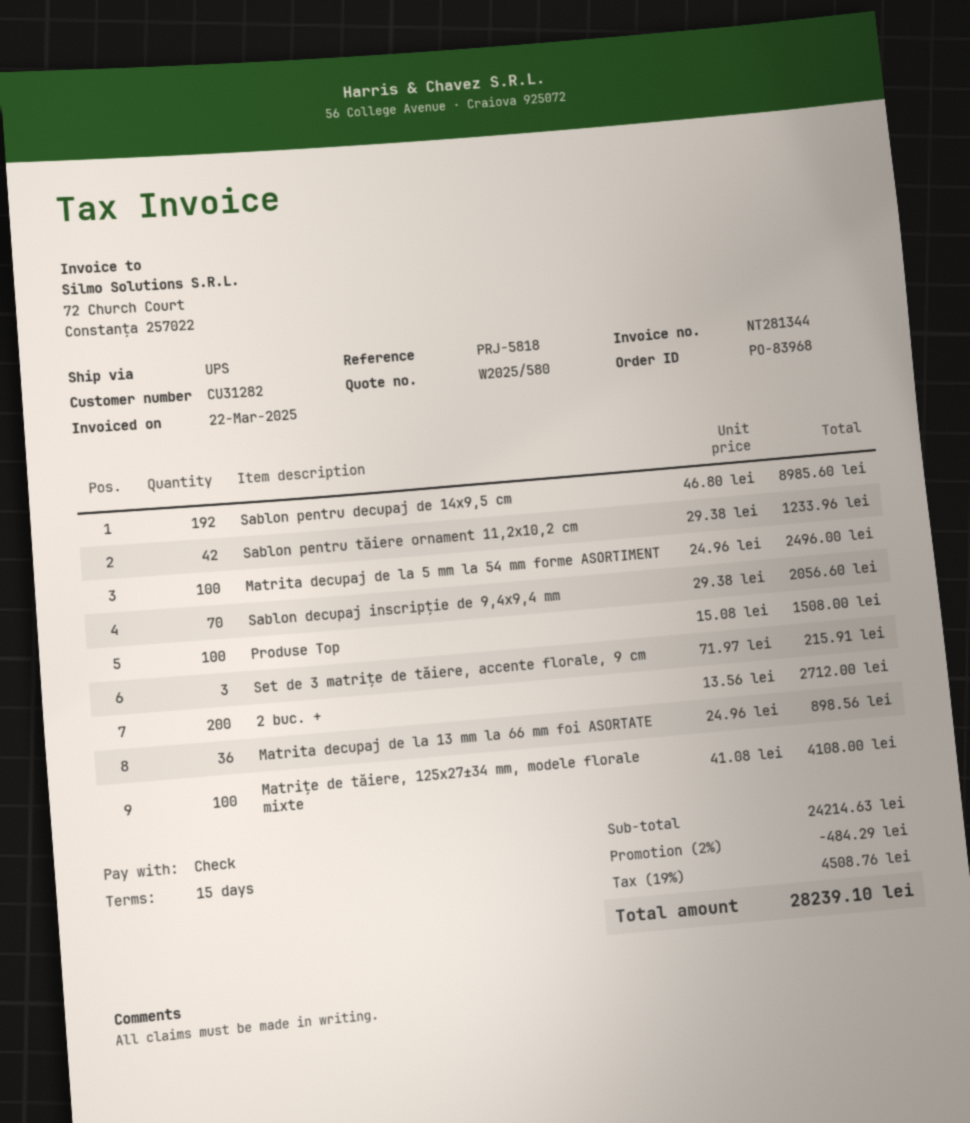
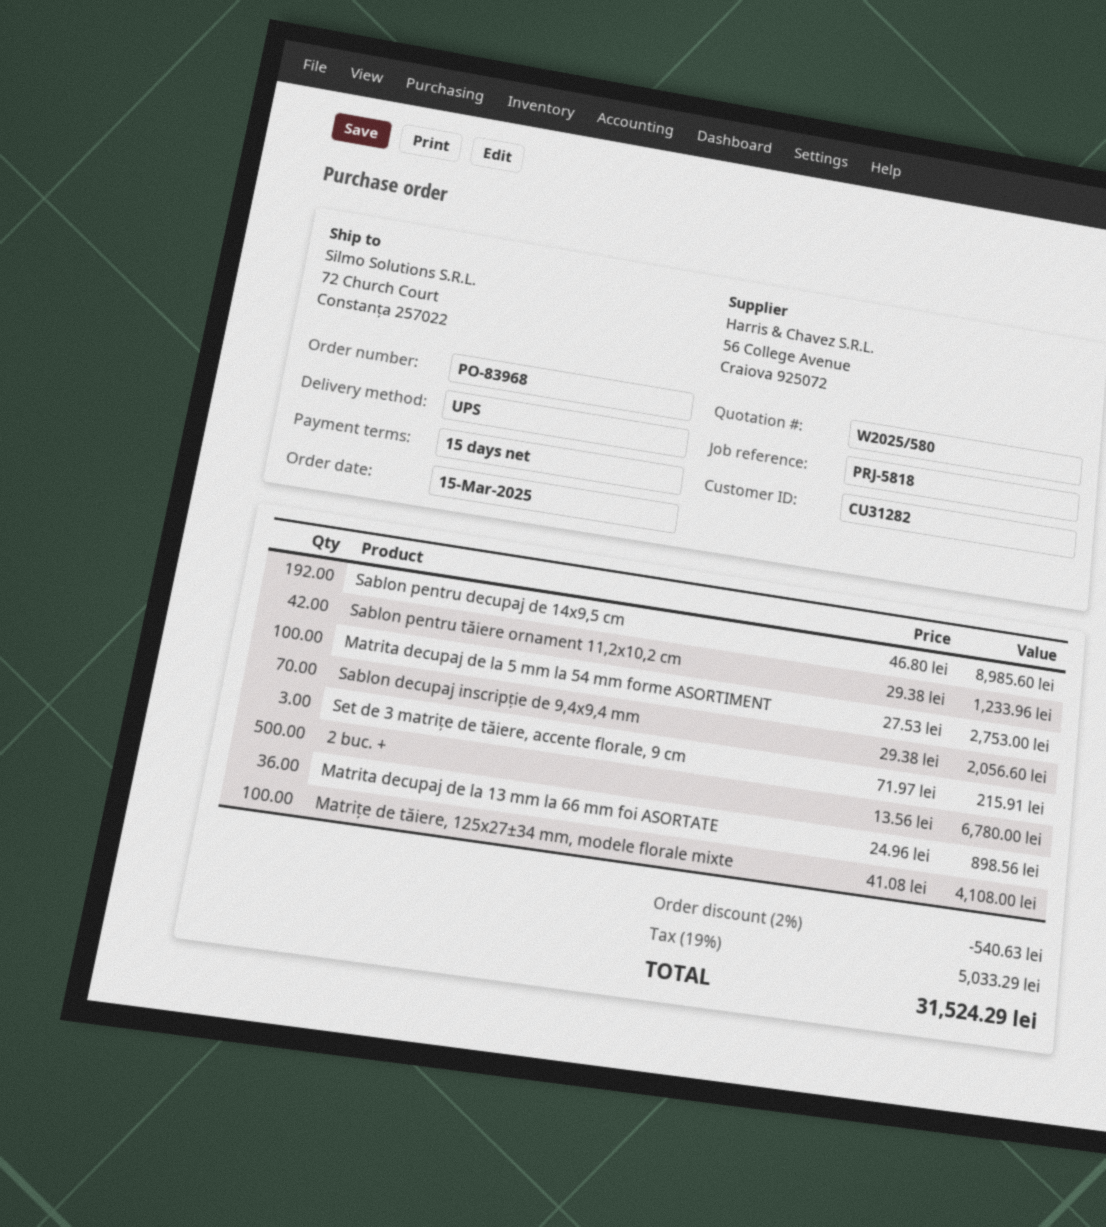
Matrita decupaj de la 5 mm la 54 mm forme ASORTIMENT: 100 x 24.96 = 2496.00 -> 100 x 27.53 = 2753.00
Produse Top: 100 x 15.08 = 1508.00 -> none
2 buc. +: 200 x 13.56 = 2712.00 -> 500 x 13.56 = 6780.00
discount: 2% = 484.29 -> 2% = 540.63
tax: 19% = 4508.76 -> 19% = 5033.29
total: 28239.10 -> 31524.29

